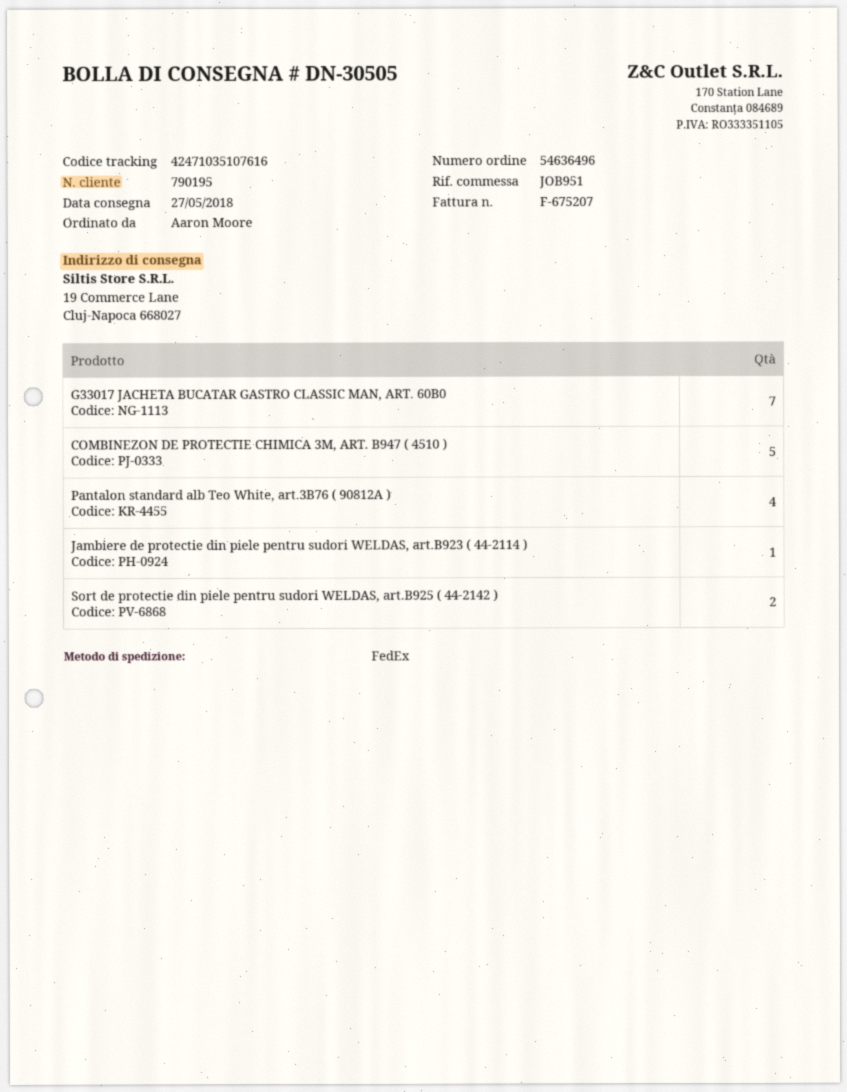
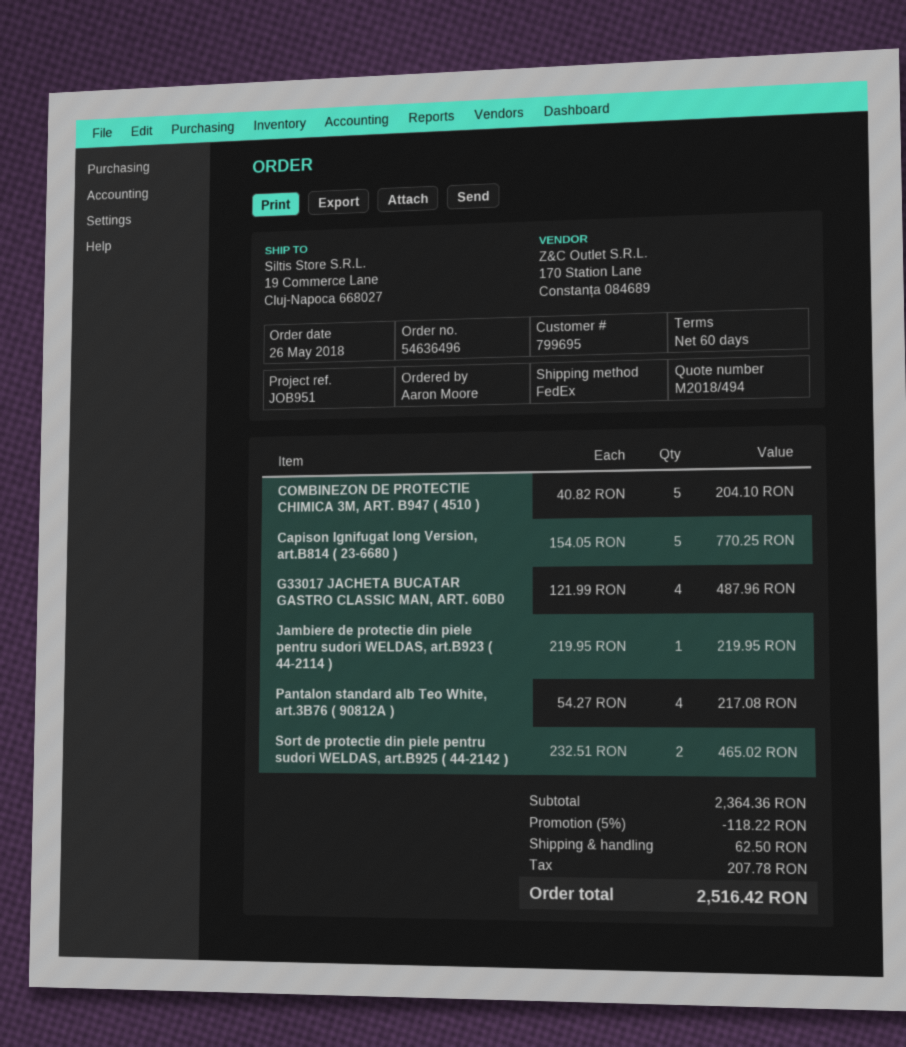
customer number: 790195 -> 799695
G33017 JACHETA BUCATAR GASTRO CLASSIC MAN, ART. 60B0: 7 -> 4
Capison Ignifugat long Version, art.B814 ( 23-6680 ): none -> 5

